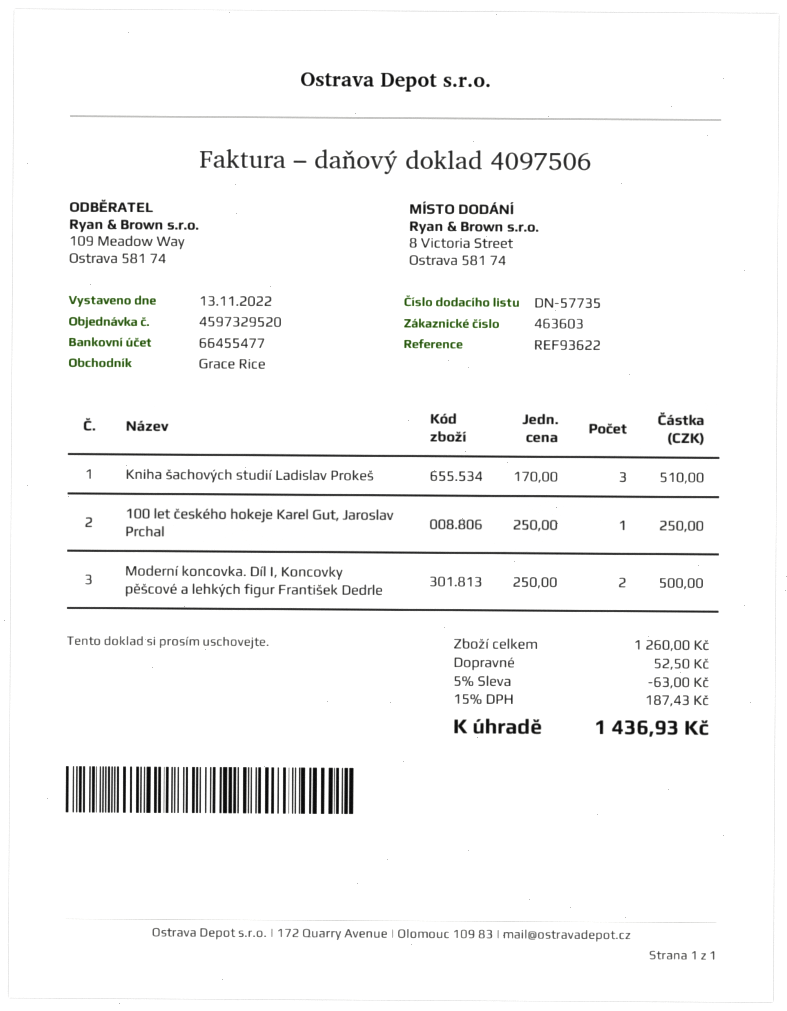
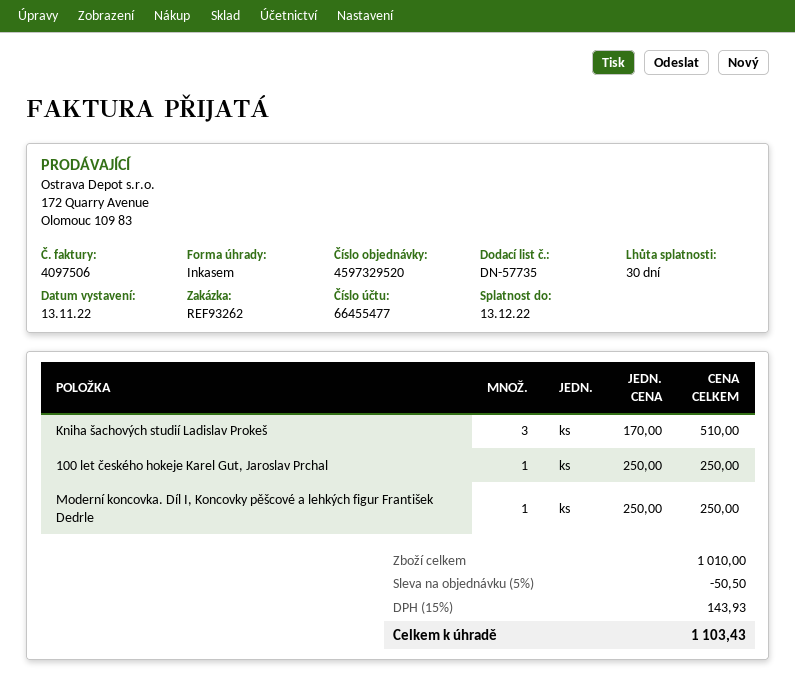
reference: REF93622 -> REF93262
Moderní koncovka. Díl I, Koncovky pěšcové a lehkých figur František Dedrle: 2 x 250.00 = 500.00 -> 1 x 250.00 = 250.00
subtotal: 1260.00 -> 1010.00
discount: 5% = 63.00 -> 5% = 50.50
shipping: 52.50 -> none
tax: 15% = 187.43 -> 15% = 143.93
total: 1436.93 -> 1103.43

